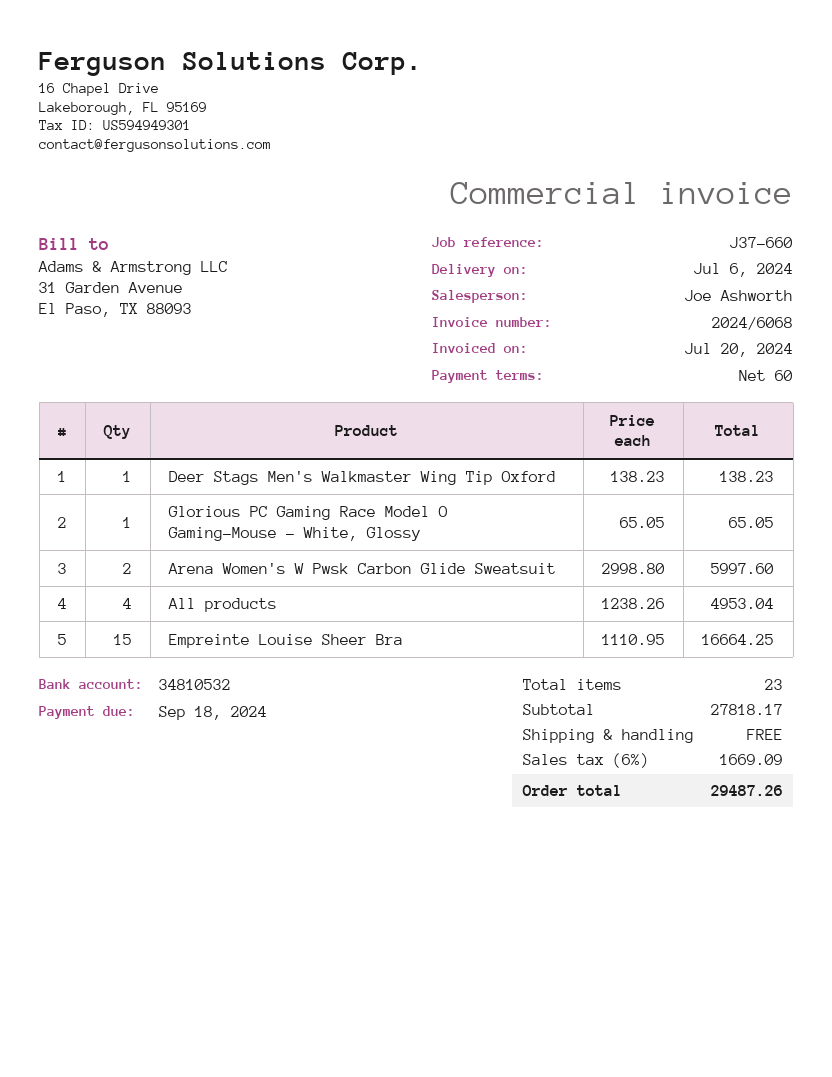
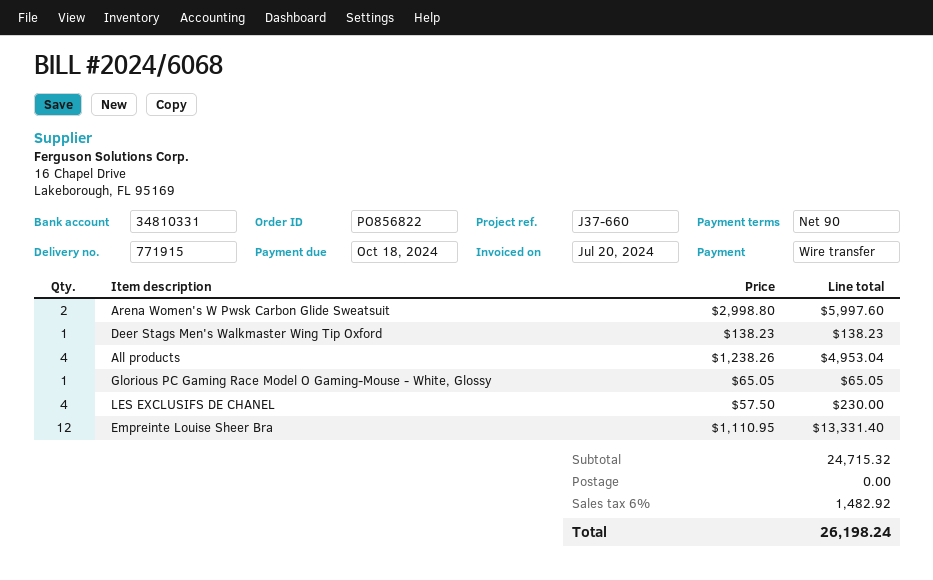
payment terms: 60 days -> 90 days
due date: 2024-09-18 -> 2024-10-18
bank account: 34810532 -> 34810331
Empreinte Louise Sheer Bra: 15 x 1110.95 = 16664.25 -> 12 x 1110.95 = 13331.40
LES EXCLUSIFS DE CHANEL: none -> 4 x 57.50 = 230.00
subtotal: 27818.17 -> 24715.32
tax: 6% = 1669.09 -> 6% = 1482.92
total: 29487.26 -> 26198.24

